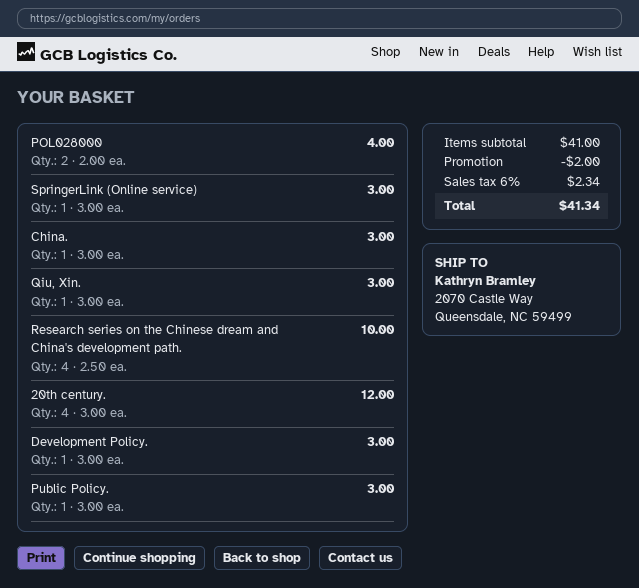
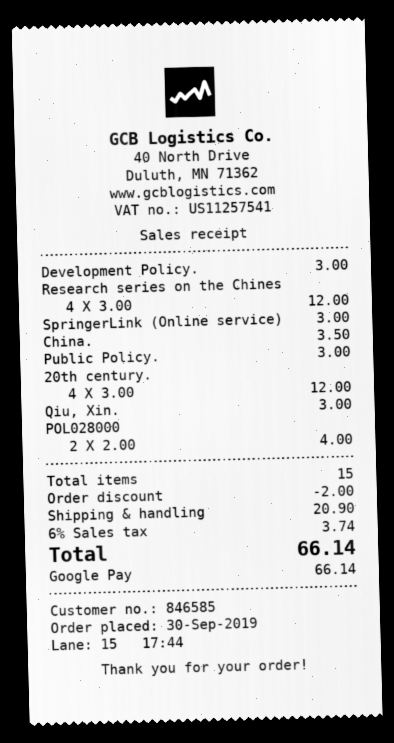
China.: 1 x 3.00 = 3.00 -> 1 x 3.50 = 3.50
Research series on the Chinese dream and China's development path.: 4 x 2.50 = 10.00 -> 4 x 3.00 = 12.00
shipping: none -> 20.90
tax: 6% = 2.34 -> 6% = 3.74
total: 41.34 -> 66.14

